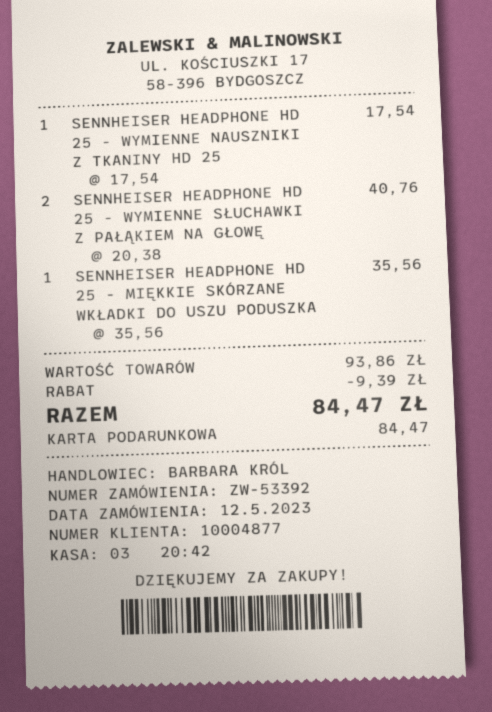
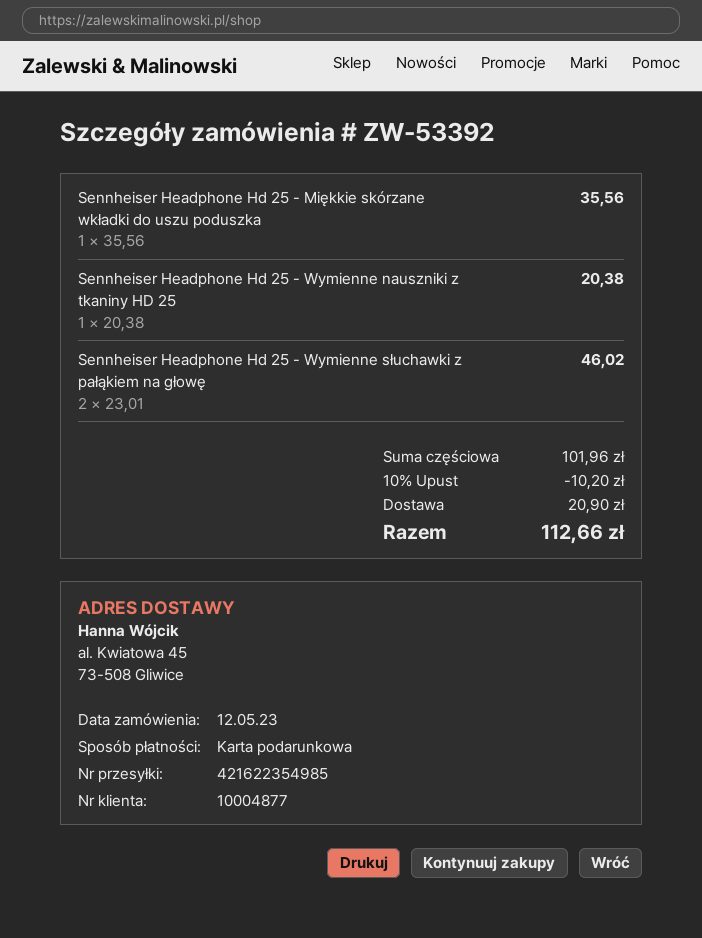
SENNHEISER HEADPHONE HD 25 - WYMIENNE NAUSZNIKI Z TKANINY HD 25: 1 x 17.54 = 17.54 -> 1 x 20.38 = 20.38
SENNHEISER HEADPHONE HD 25 - WYMIENNE SŁUCHAWKI Z PAŁĄKIEM NA GŁOWĘ: 2 x 20.38 = 40.76 -> 2 x 23.01 = 46.02
subtotal: 93.86 -> 101.96
discount: 9.39 -> 10.20
shipping: none -> 20.90
total: 84.47 -> 112.66

